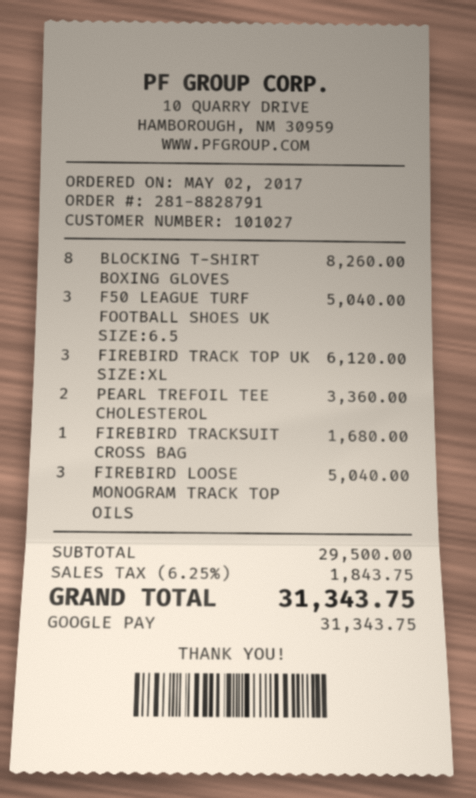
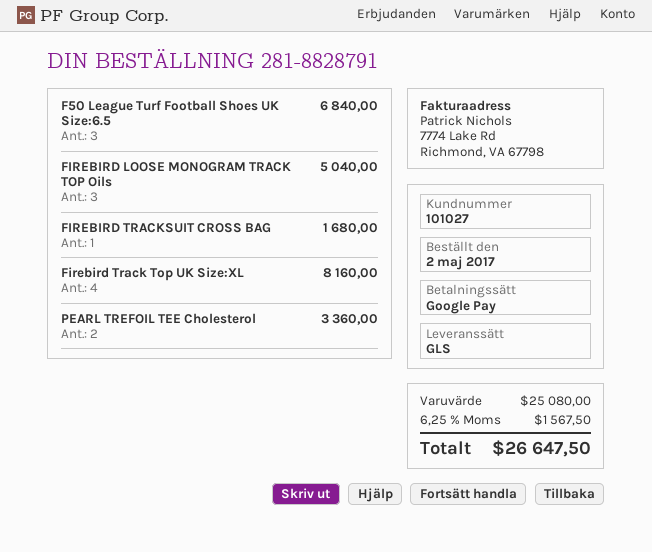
BLOCKING T-SHIRT BOXING GLOVES: 8 for 8260.00 -> none
F50 LEAGUE TURF FOOTBALL SHOES UK SIZE:6.5: 3 for 5040.00 -> 3 for 6840.00
FIREBIRD TRACK TOP UK SIZE:XL: 3 for 6120.00 -> 4 for 8160.00
subtotal: 29500.00 -> 25080.00
tax: 6.25% = 1843.75 -> 6.25% = 1567.50
total: 31343.75 -> 26647.50

